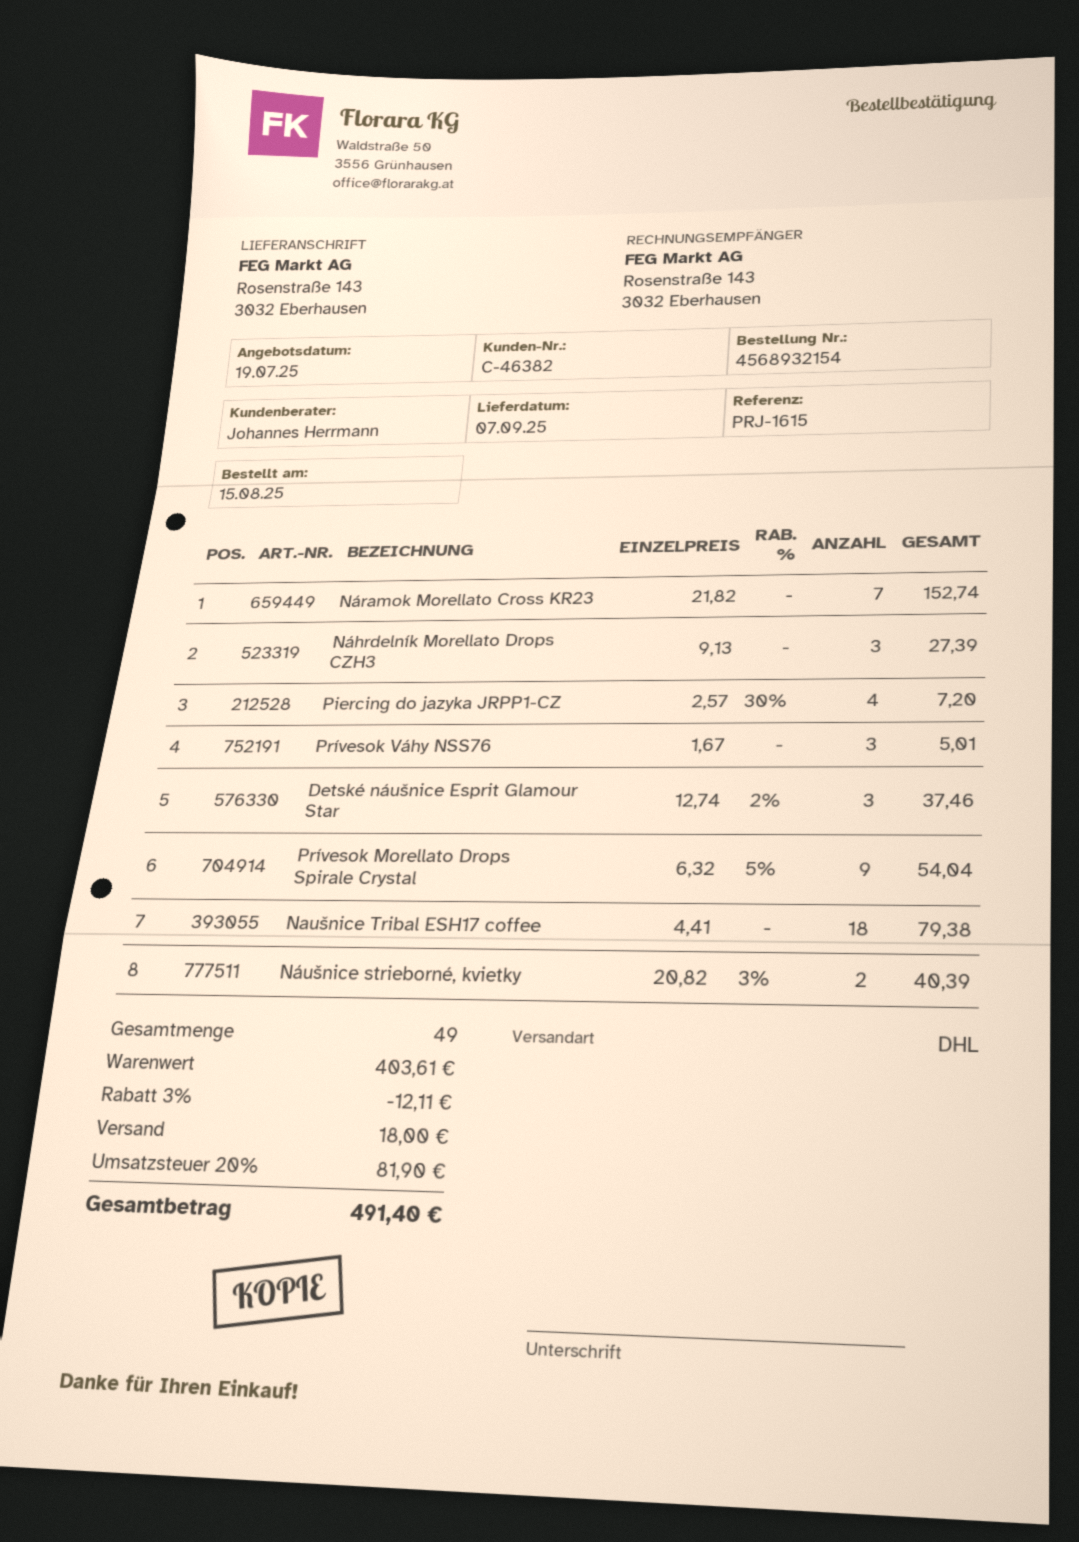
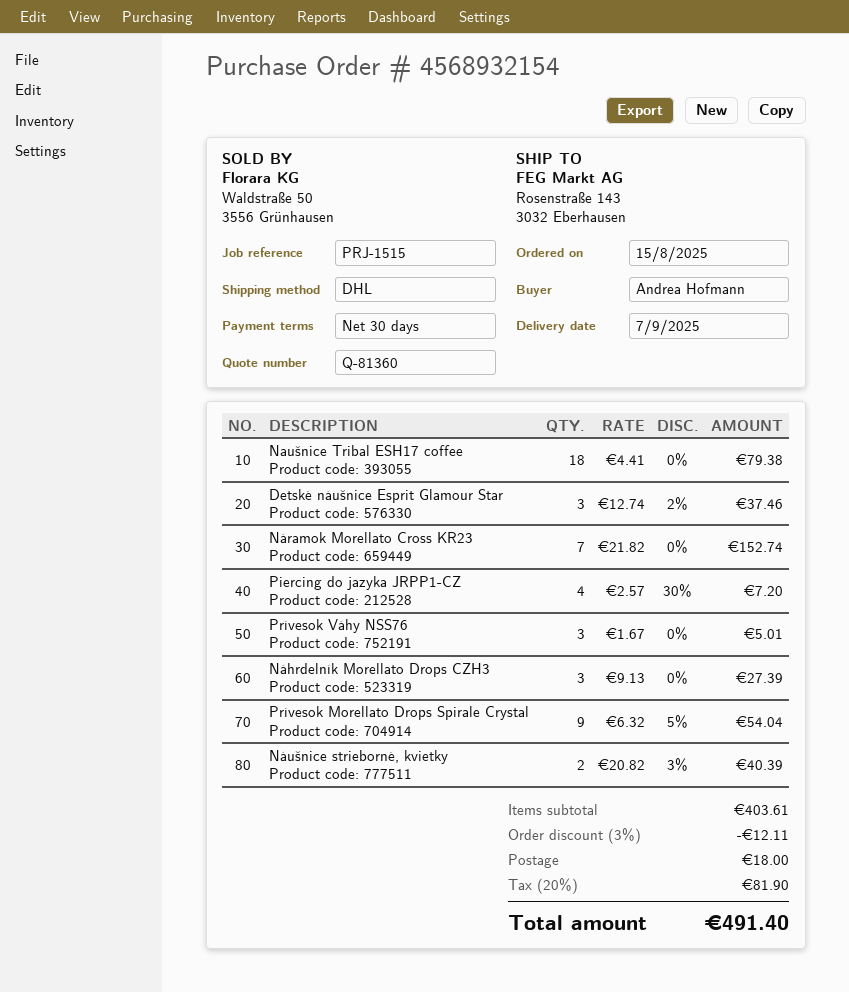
reference: PRJ-1615 -> PRJ-1515

